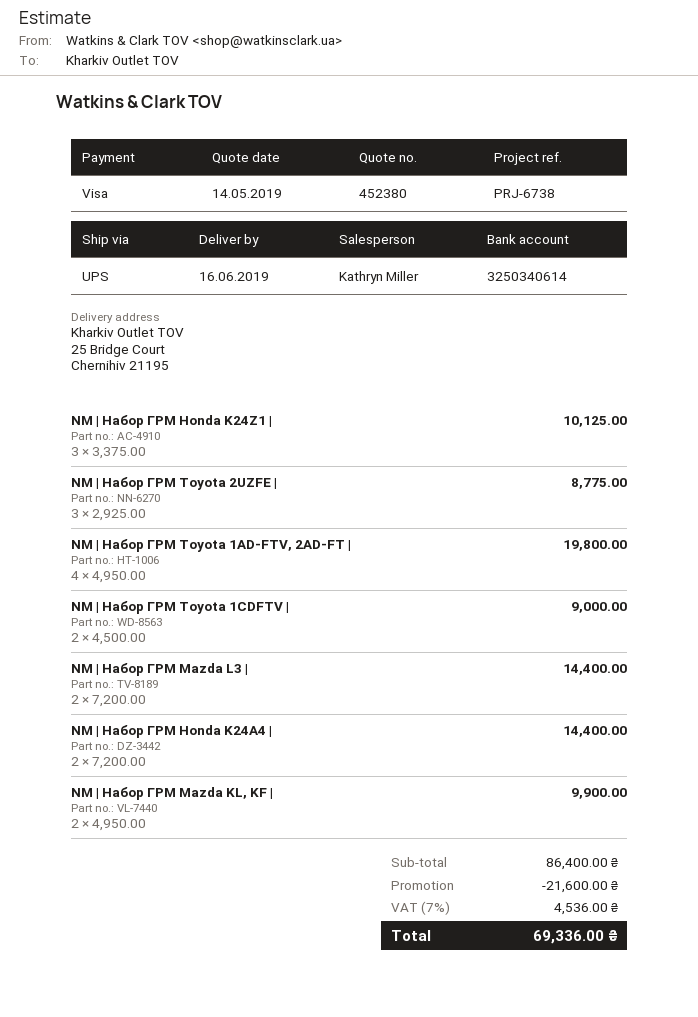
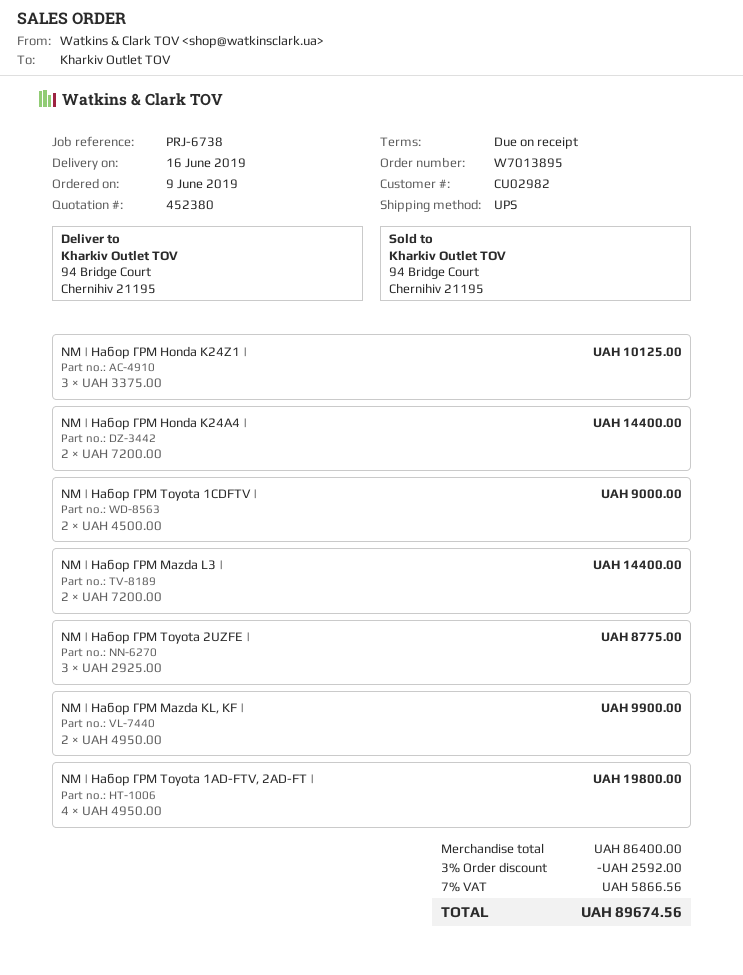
ship to: 25 Bridge Court, Chernihiv 21195 -> 94 Bridge Court, Chernihiv 21195
discount: 21600.00 -> 2592.00
tax: 7% = 4536.00 -> 7% = 5866.56
total: 69336.00 -> 89674.56

